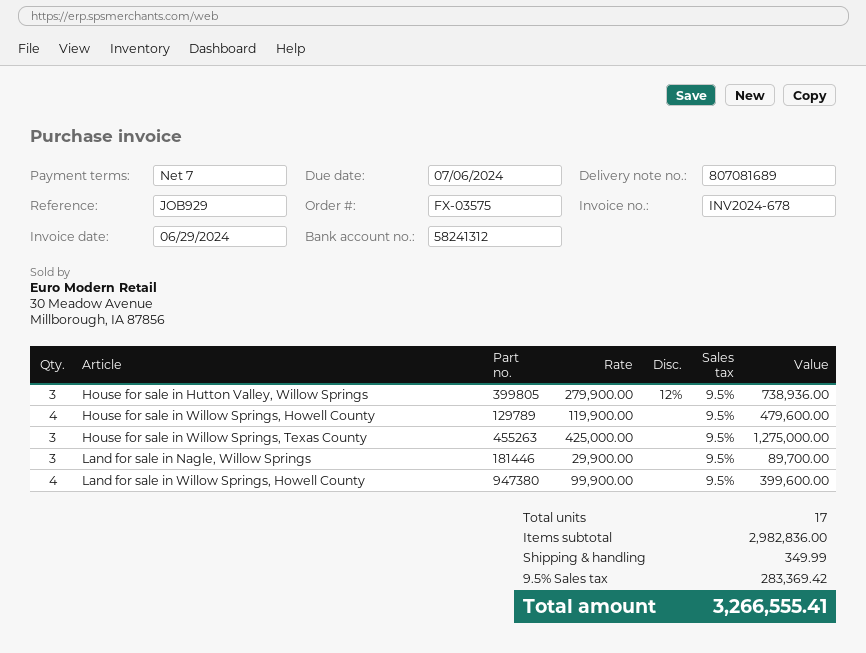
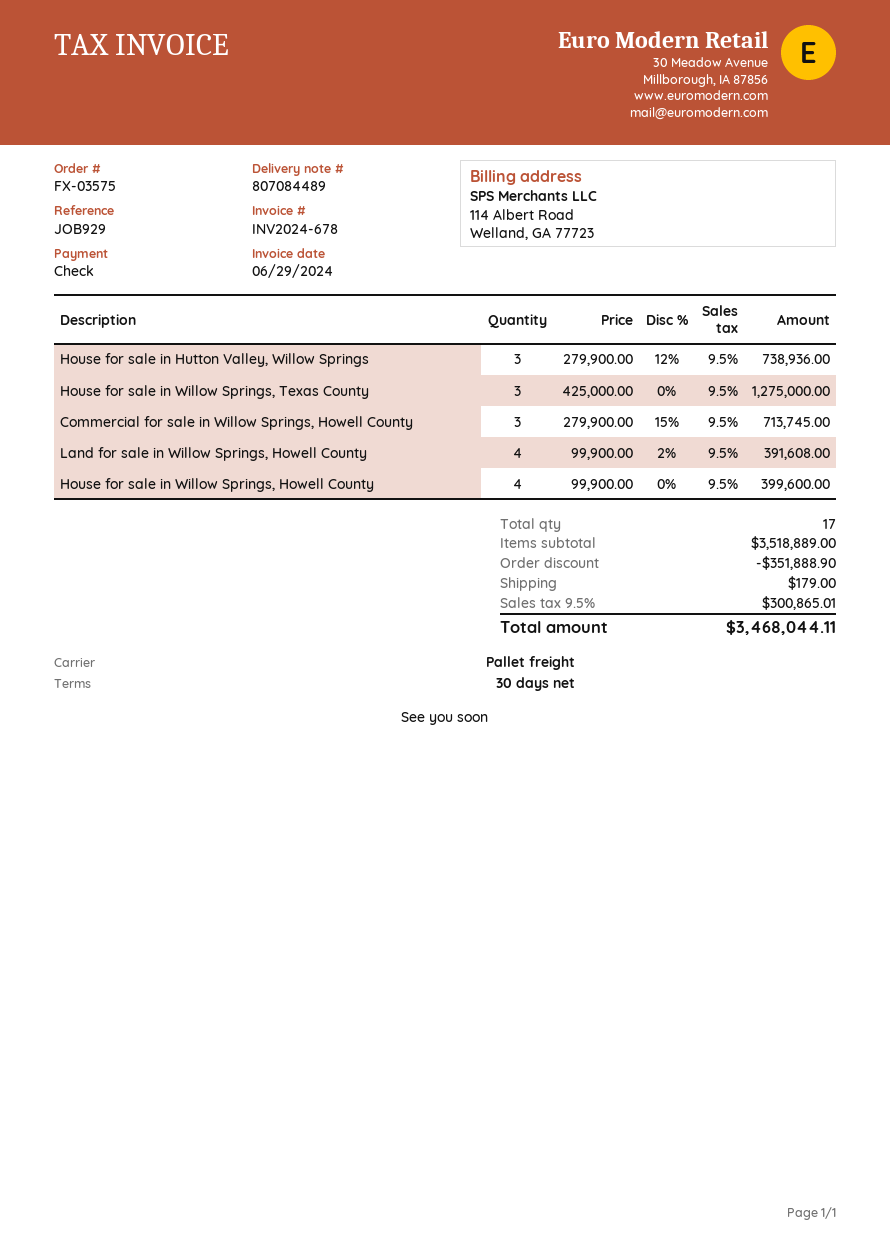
delivery note number: 807081689 -> 807084489
payment terms: 7 days -> 30 days
House for sale in Willow Springs, Howell County: 4 x 119900.00 = 479600.00 -> 4 x 99900.00 = 399600.00
Land for sale in Nagle, Willow Springs: 3 x 29900.00 = 89700.00 -> none
Land for sale in Willow Springs, Howell County: 4 x 99900.00 = 399600.00 -> 4 x 99900.00 - 2% = 391608.00
Commercial for sale in Willow Springs, Howell County: none -> 3 x 279900.00 - 15% = 713745.00
subtotal: 2982836.00 -> 3518889.00
discount: none -> 351888.90
shipping: 349.99 -> 179.00
tax: 9.5% = 283369.42 -> 9.5% = 300865.01
total: 3266555.41 -> 3468044.11

